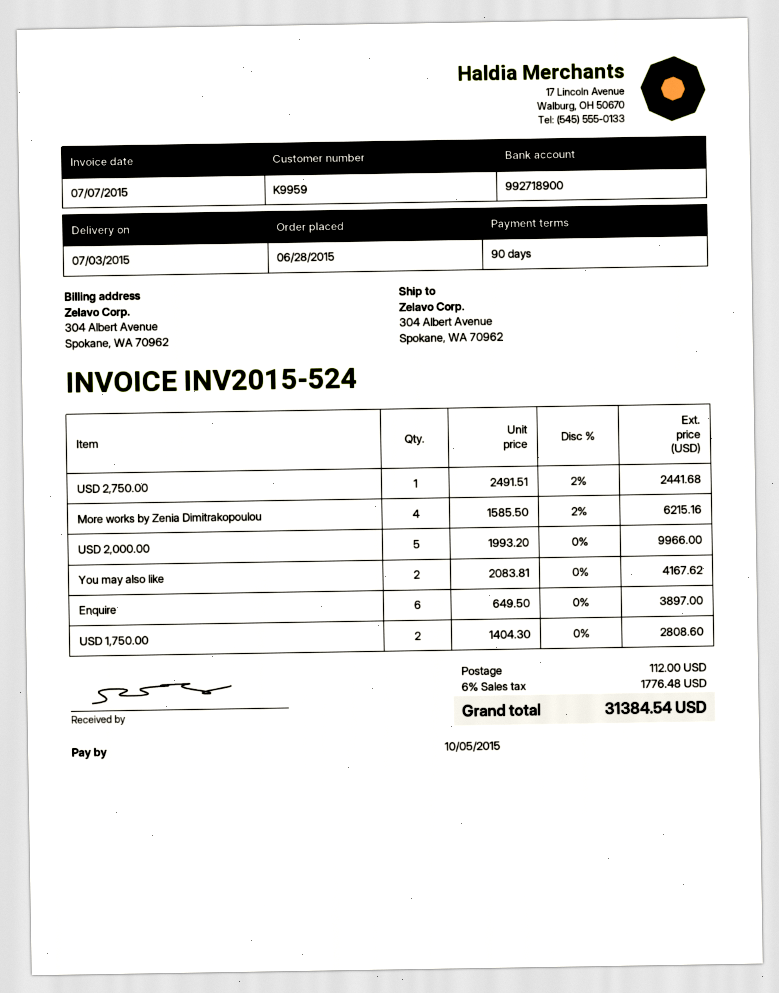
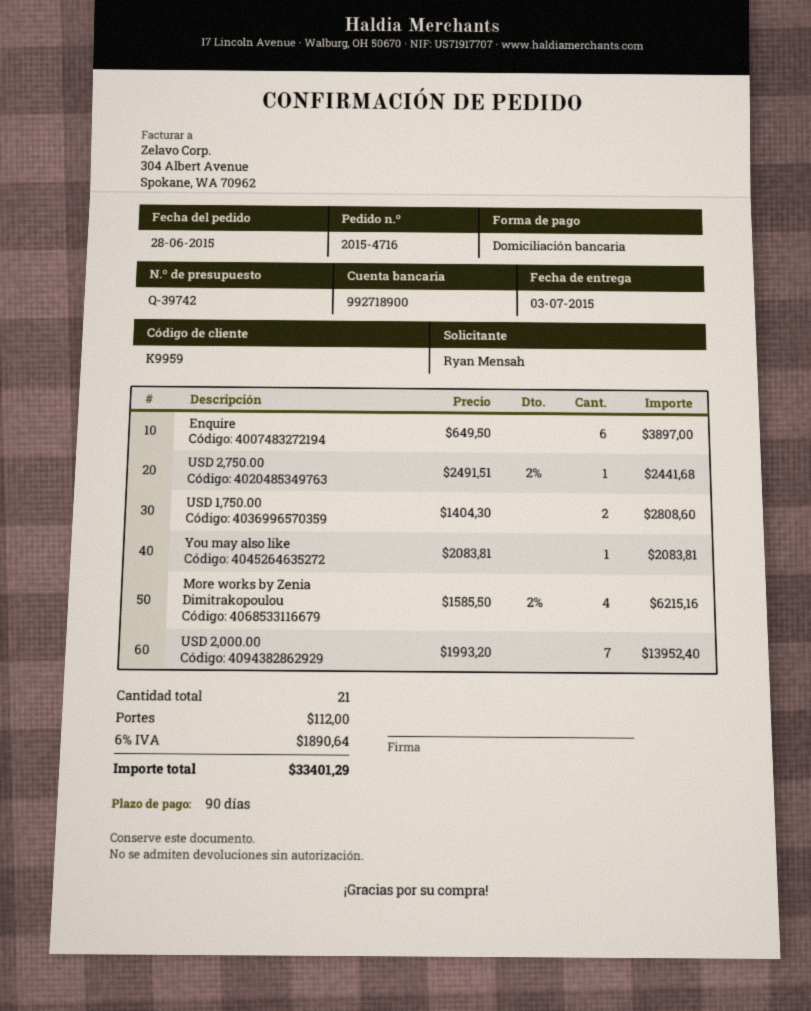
USD 2,000.00: 5 x 1993.20 = 9966.00 -> 7 x 1993.20 = 13952.40
You may also like: 2 x 2083.81 = 4167.62 -> 1 x 2083.81 = 2083.81
tax: 6% = 1776.48 -> 6% = 1890.64
total: 31384.54 -> 33401.29

